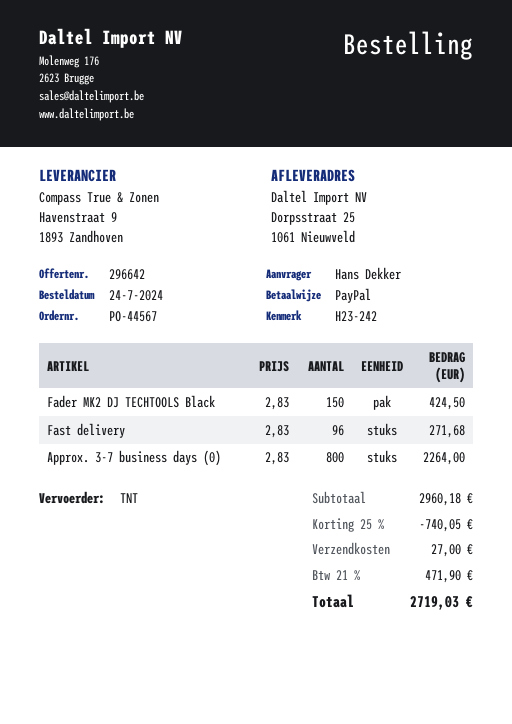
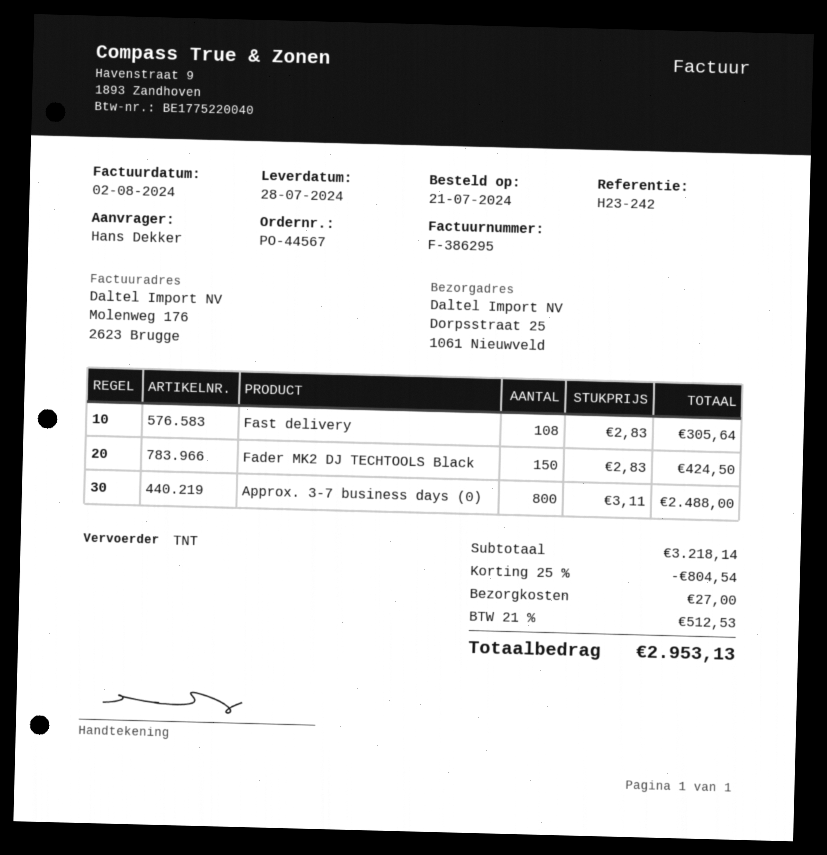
order date: 2024-07-24 -> 2024-07-21
Fast delivery: 96 x 2.83 = 271.68 -> 108 x 2.83 = 305.64
Approx. 3-7 business days (0): 800 x 2.83 = 2264.00 -> 800 x 3.11 = 2488.00
subtotal: 2960.18 -> 3218.14
discount: 25% = 740.05 -> 25% = 804.54
tax: 21% = 471.90 -> 21% = 512.53
total: 2719.03 -> 2953.13

